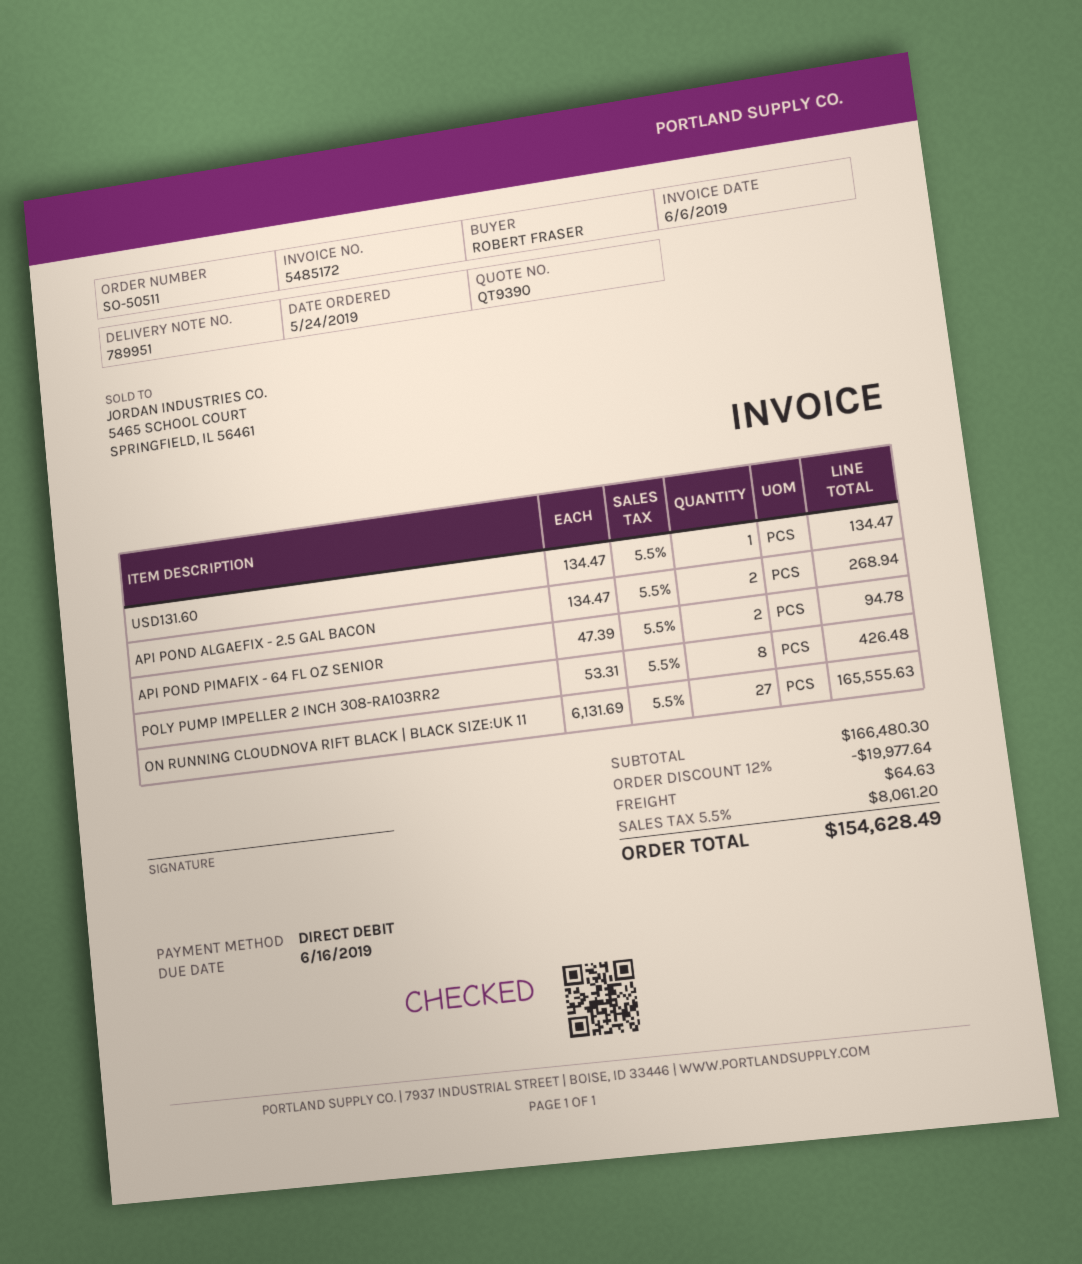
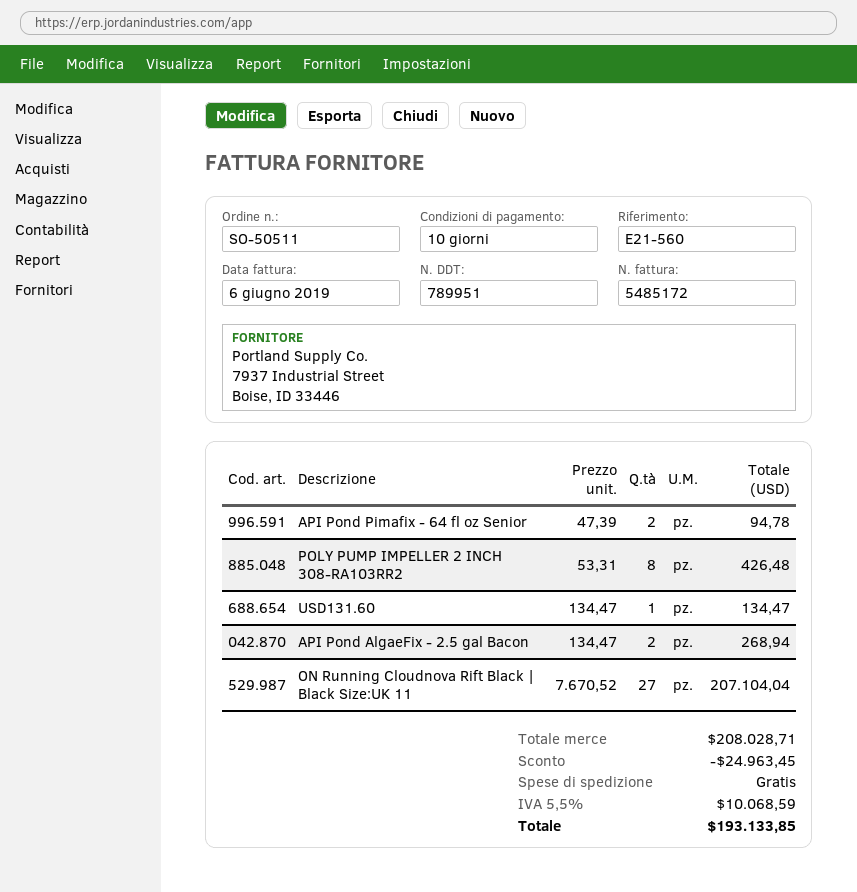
ON RUNNING CLOUDNOVA RIFT BLACK | BLACK SIZE:UK 11: 27 x 6131.69 = 165555.63 -> 27 x 7670.52 = 207104.04
subtotal: 166480.30 -> 208028.71
discount: 19977.64 -> 24963.45
shipping: 64.63 -> 0.00
tax: 5.5% = 8061.20 -> 5.5% = 10068.59
total: 154628.49 -> 193133.85

